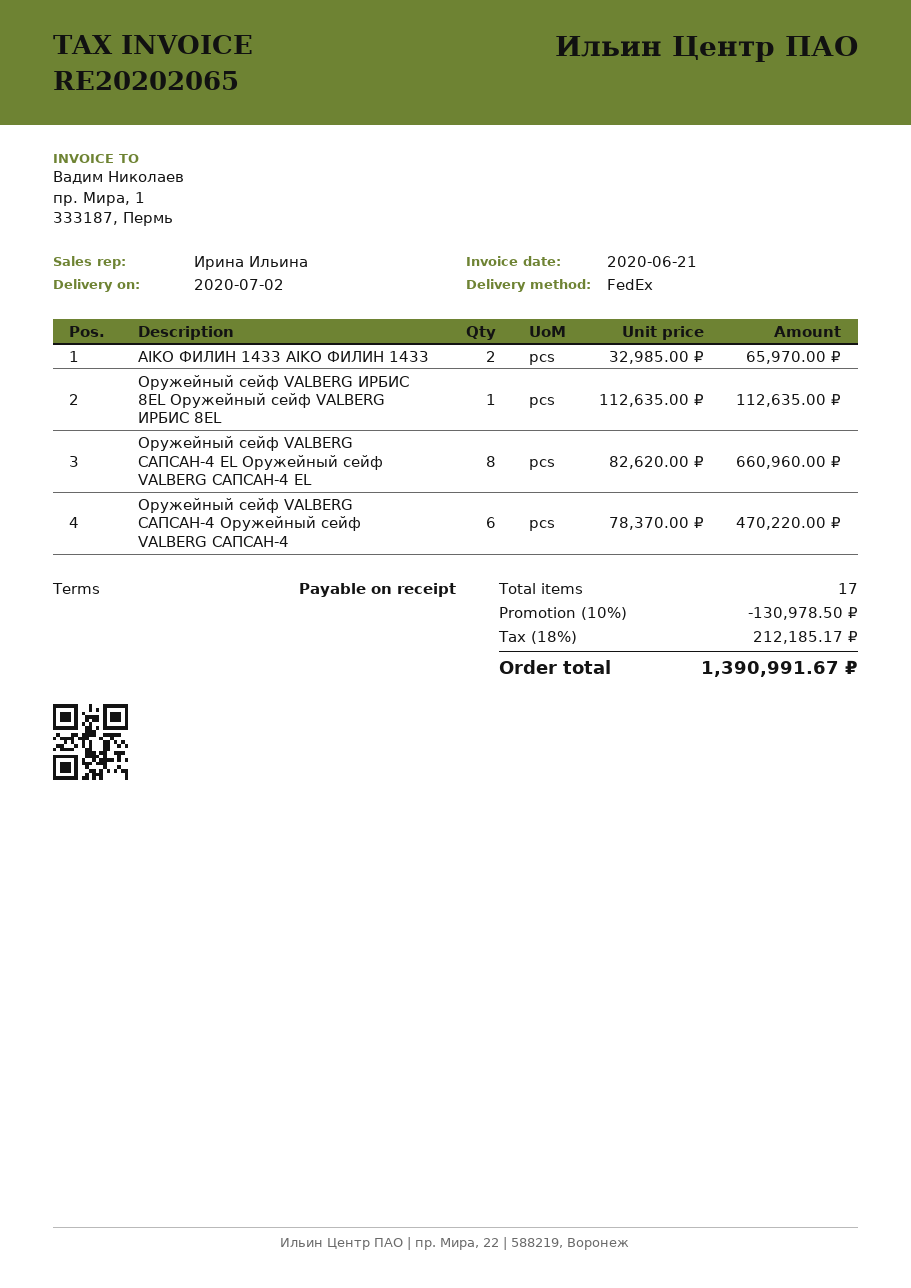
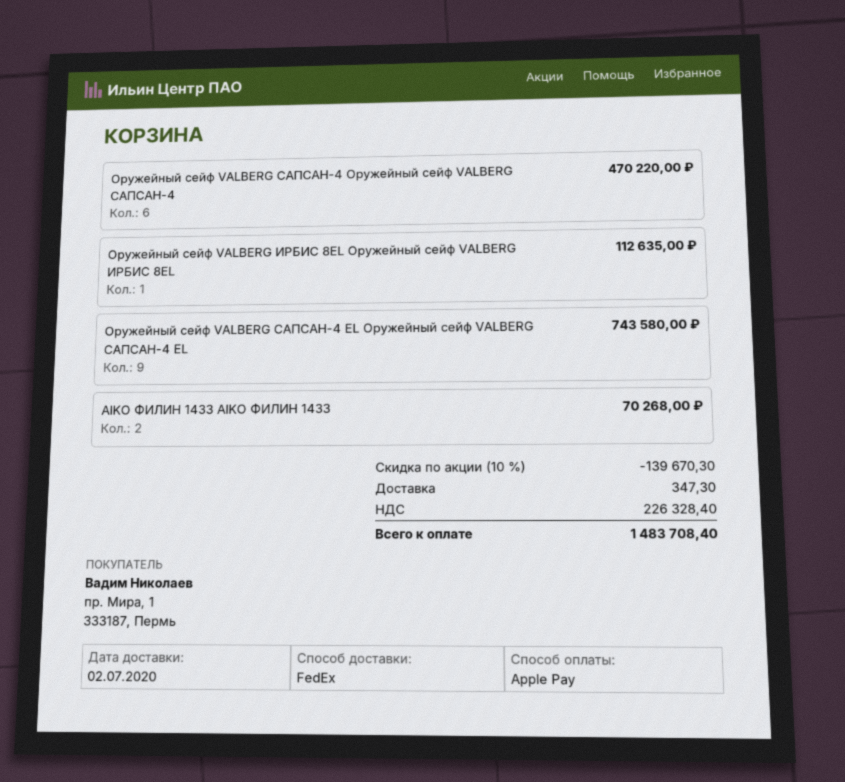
AIKO ФИЛИН 1433 AIKO ФИЛИН 1433: 2 for 65970.00 -> 2 for 70268.00
Оружейный сейф VALBERG САПСАН-4 EL Оружейный сейф VALBERG САПСАН-4 EL: 8 for 660960.00 -> 9 for 743580.00
discount: 10% = 130978.50 -> 10% = 139670.30
shipping: none -> 347.30
tax: 212185.17 -> 226328.40
total: 1390991.67 -> 1483708.40

